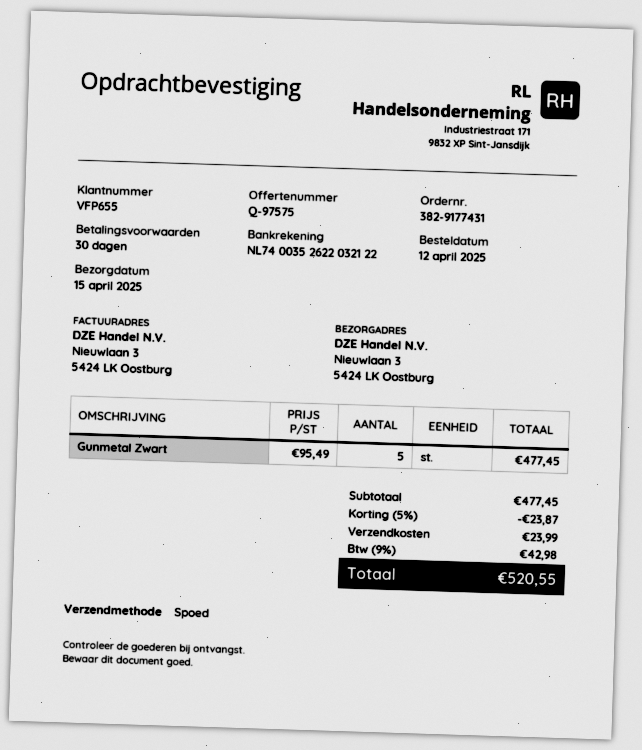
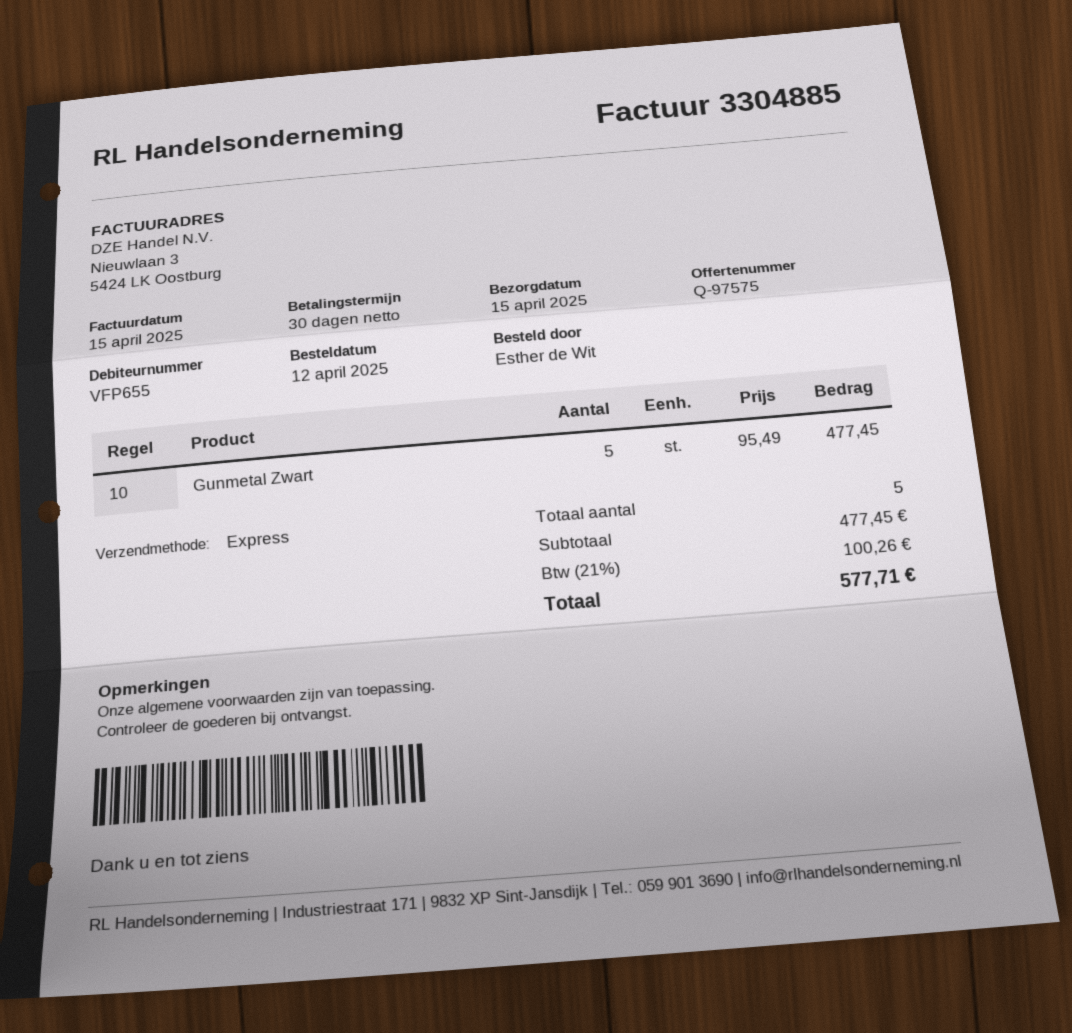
discount: 5% = 23.87 -> none
shipping: 23.99 -> none
tax: 9% = 42.98 -> 21% = 100.26
total: 520.55 -> 577.71

